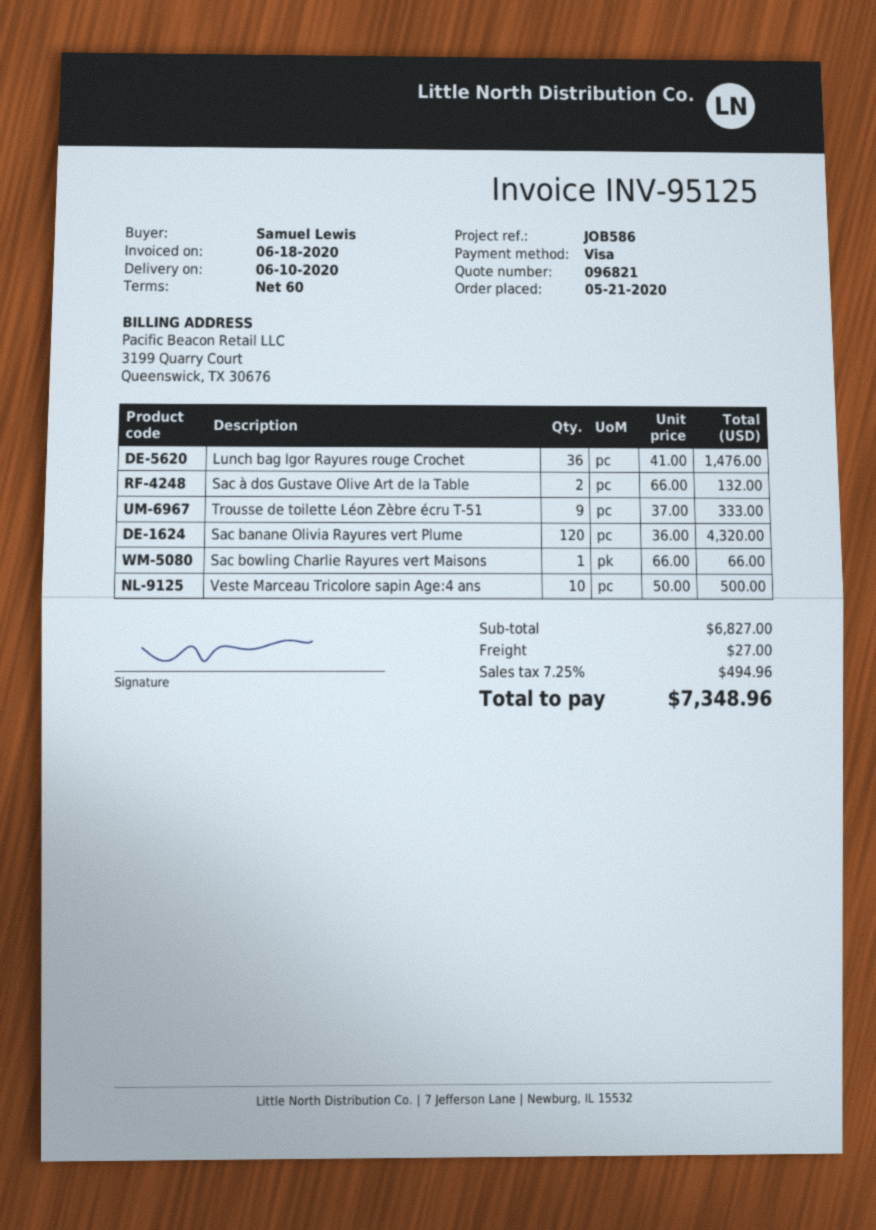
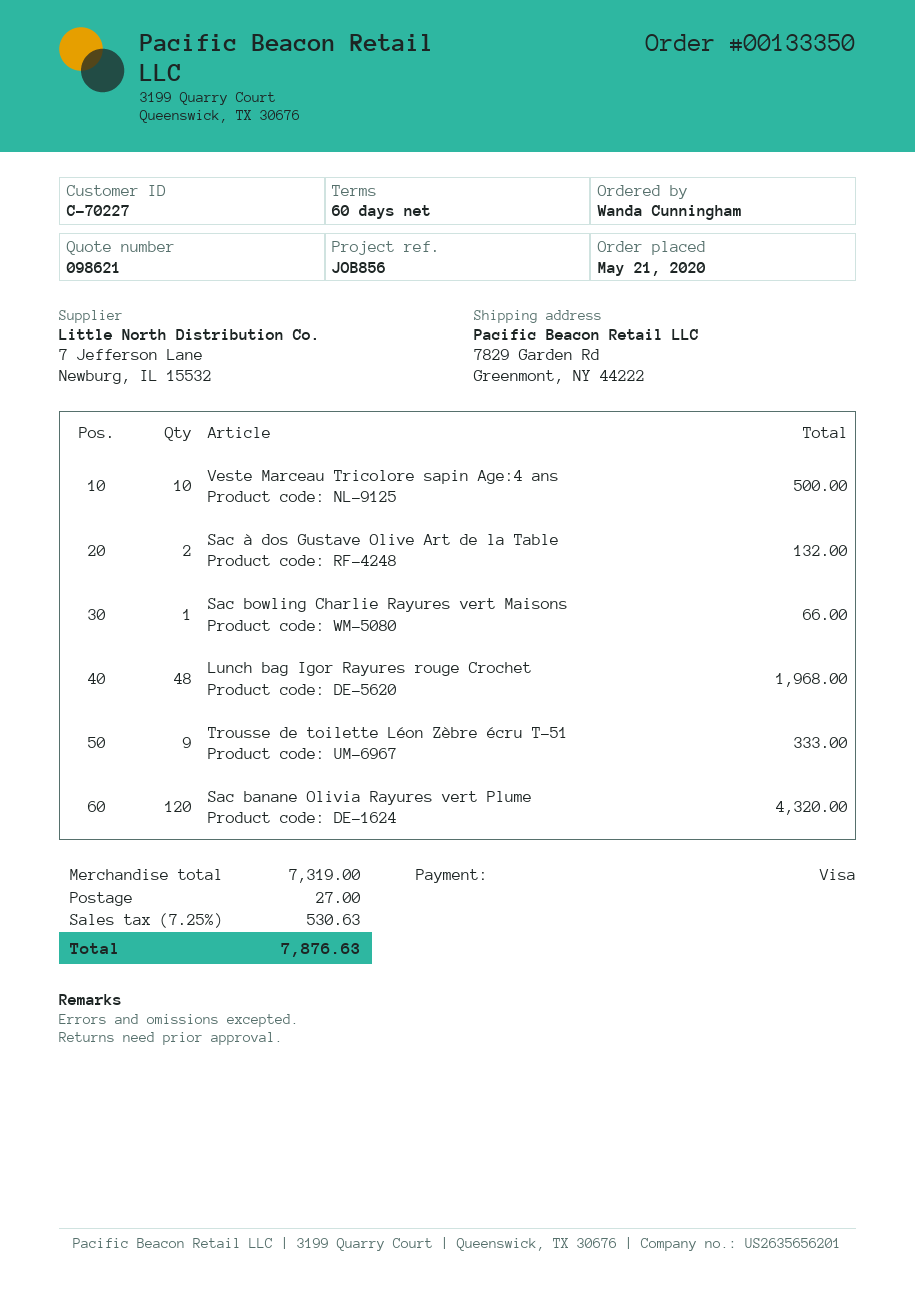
quote number: 096821 -> 098621
reference: JOB586 -> JOB856
ordered by: Samuel Lewis -> Wanda Cunningham
Lunch bag Igor Rayures rouge Crochet: 36 for 1476.00 -> 48 for 1968.00
subtotal: 6827.00 -> 7319.00
tax: 7.25% = 494.96 -> 7.25% = 530.63
total: 7348.96 -> 7876.63

